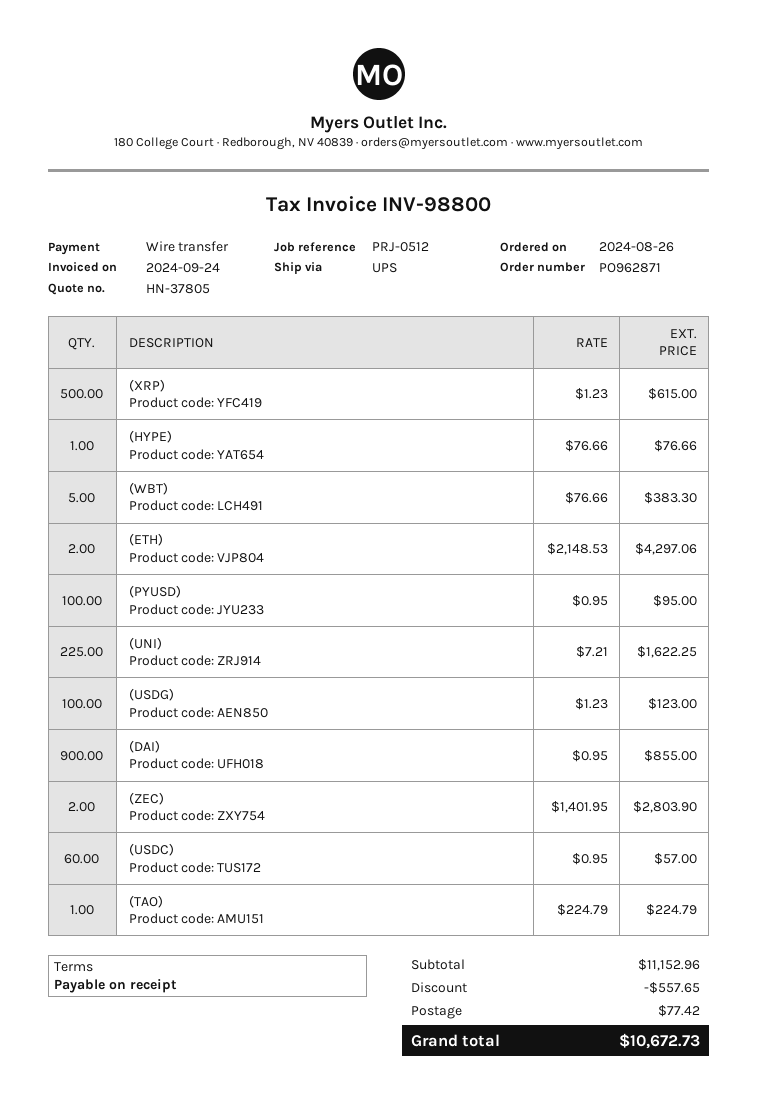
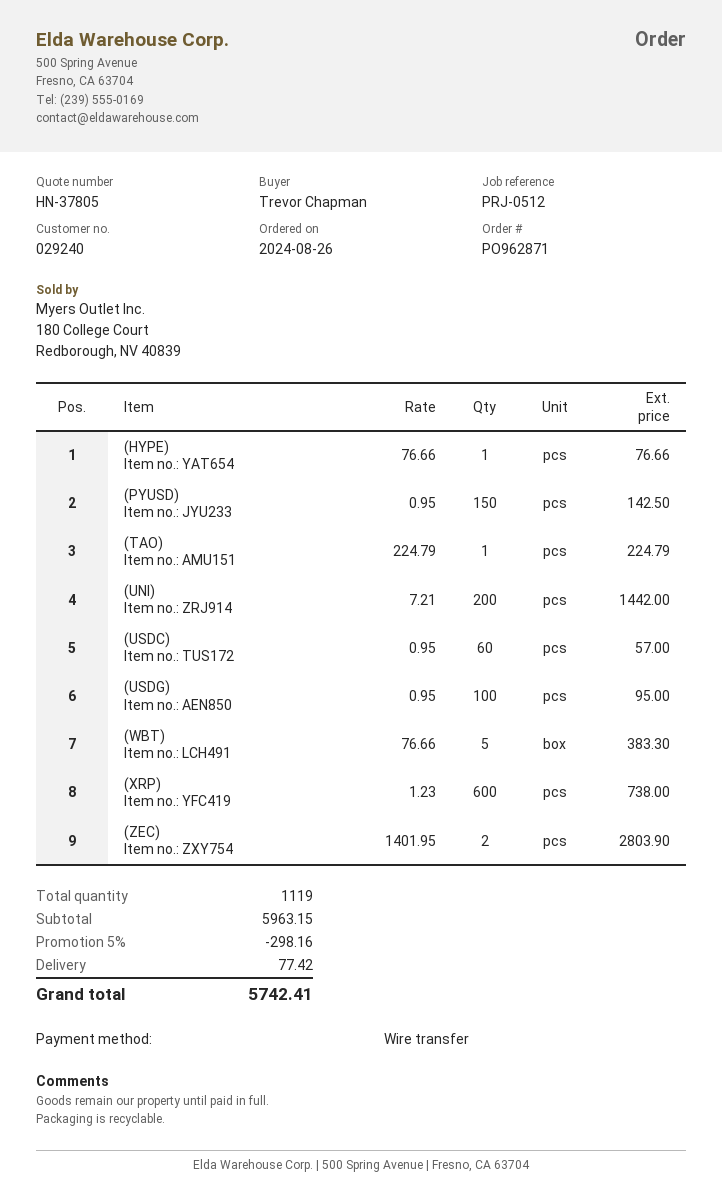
(XRP): 500 x 1.23 = 615.00 -> 600 x 1.23 = 738.00
(ETH): 2 x 2148.53 = 4297.06 -> none
(PYUSD): 100 x 0.95 = 95.00 -> 150 x 0.95 = 142.50
(UNI): 225 x 7.21 = 1622.25 -> 200 x 7.21 = 1442.00
(USDG): 100 x 1.23 = 123.00 -> 100 x 0.95 = 95.00
(DAI): 900 x 0.95 = 855.00 -> none
subtotal: 11152.96 -> 5963.15
discount: 557.65 -> 298.16
total: 10672.73 -> 5742.41

